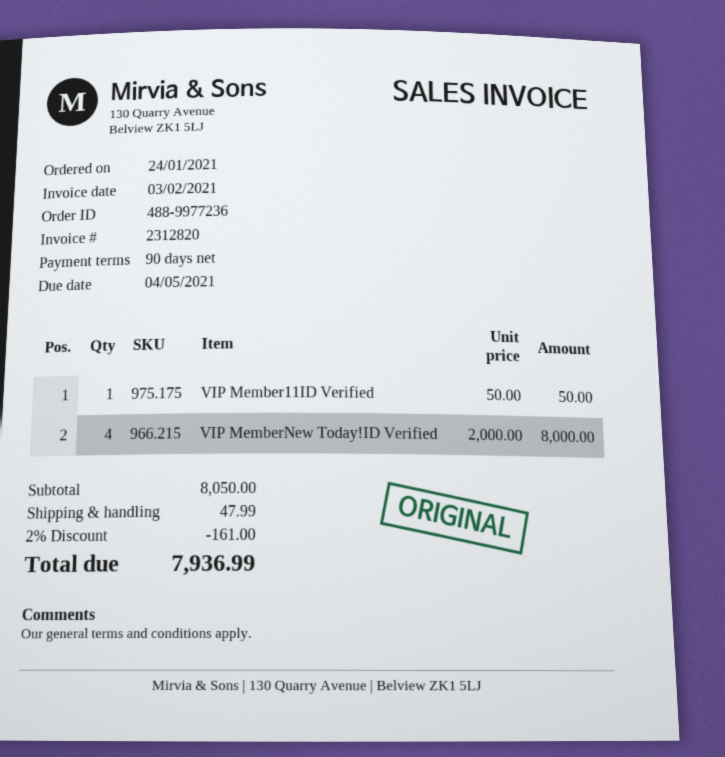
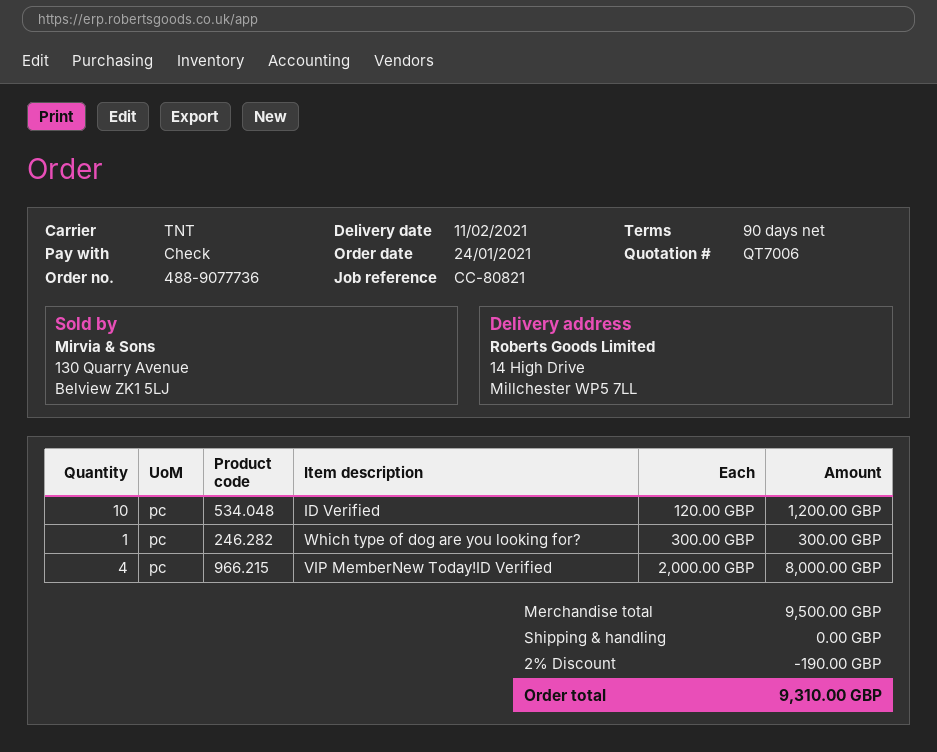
order number: 488-9977236 -> 488-9077736
VIP Member11ID Verified: 1 x 50.00 = 50.00 -> none
ID Verified: none -> 10 x 120.00 = 1200.00
Which type of dog are you looking for?: none -> 1 x 300.00 = 300.00
subtotal: 8050.00 -> 9500.00
discount: 2% = 161.00 -> 2% = 190.00
shipping: 47.99 -> 0.00
total: 7936.99 -> 9310.00

